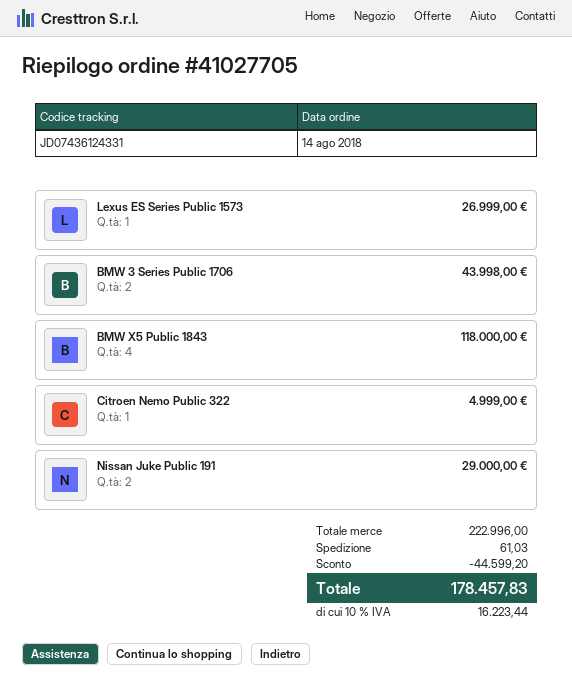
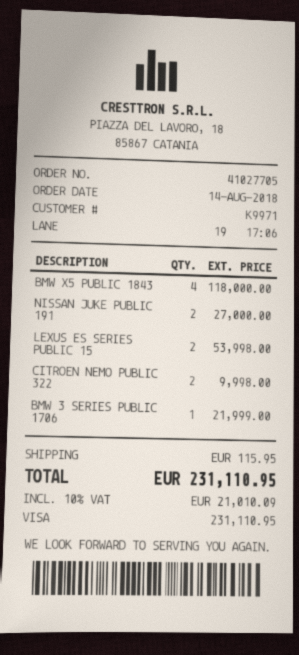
Lexus ES Series Public 1573: 1 for 26999.00 -> 2 for 53998.00
BMW 3 Series Public 1706: 2 for 43998.00 -> 1 for 21999.00
Citroen Nemo Public 322: 1 for 4999.00 -> 2 for 9998.00
Nissan Juke Public 191: 2 for 29000.00 -> 2 for 27000.00
discount: 44599.20 -> none
shipping: 61.03 -> 115.95
tax: 10% = 16223.44 -> 10% = 21010.09
total: 178457.83 -> 231110.95

